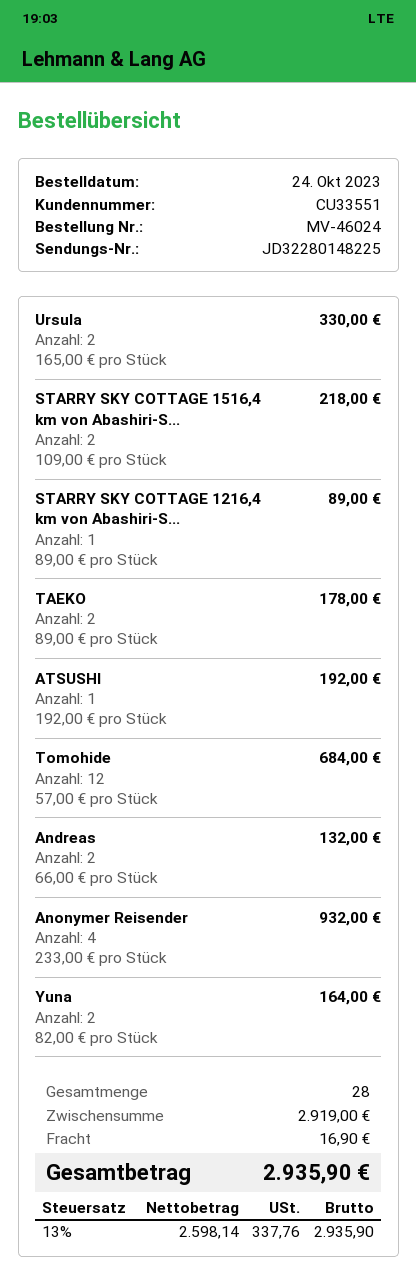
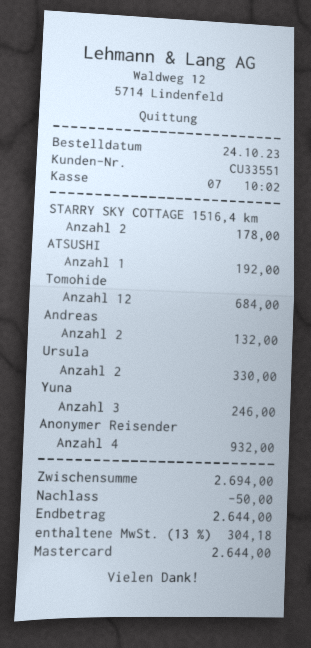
STARRY SKY COTTAGE 1516,4 km von Abashiri-S...: 2 for 218.00 -> 2 for 178.00
STARRY SKY COTTAGE 1216,4 km von Abashiri-S...: 1 for 89.00 -> none
TAEKO: 2 for 178.00 -> none
Yuna: 2 for 164.00 -> 3 for 246.00
subtotal: 2919.00 -> 2694.00
discount: none -> 50.00
shipping: 16.90 -> none
tax: 13% = 337.76 -> 13% = 304.18
total: 2935.90 -> 2644.00

